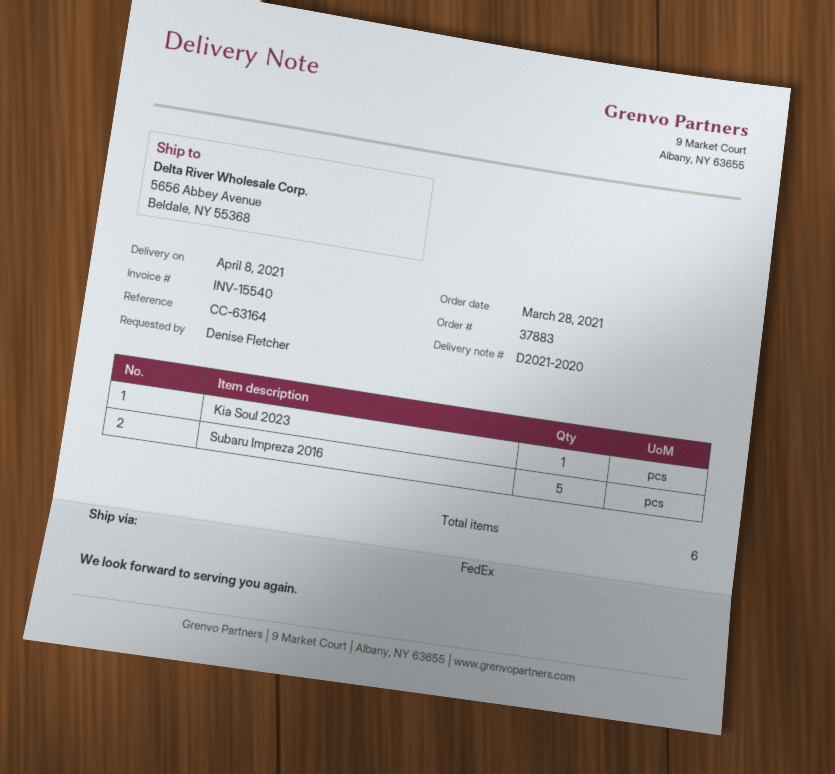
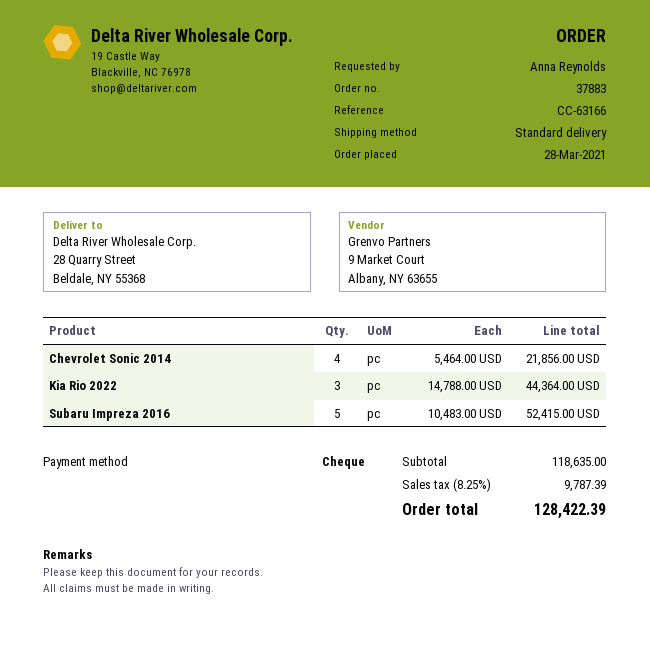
reference: CC-63164 -> CC-63166
ordered by: Denise Fletcher -> Anna Reynolds
shipping method: FedEx -> standard
ship to: 5656 Abbey Avenue, Beldale, NY 55368 -> 28 Quarry Street, Beldale, NY 55368
Kia Soul 2023: 1 -> none
Chevrolet Sonic 2014: none -> 4
Kia Rio 2022: none -> 3

